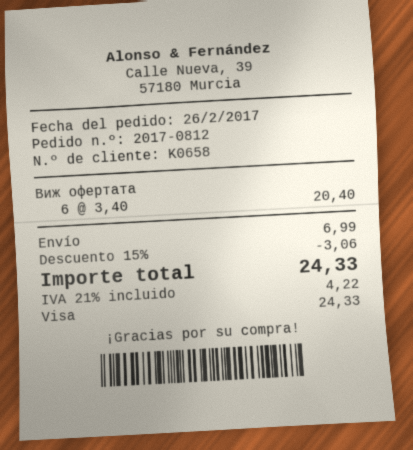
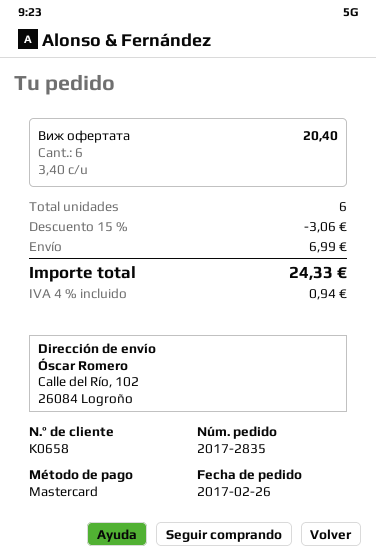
order number: 2017-0812 -> 2017-2835
payment method: Visa -> Mastercard
tax: 21% = 4.22 -> 4% = 0.94

